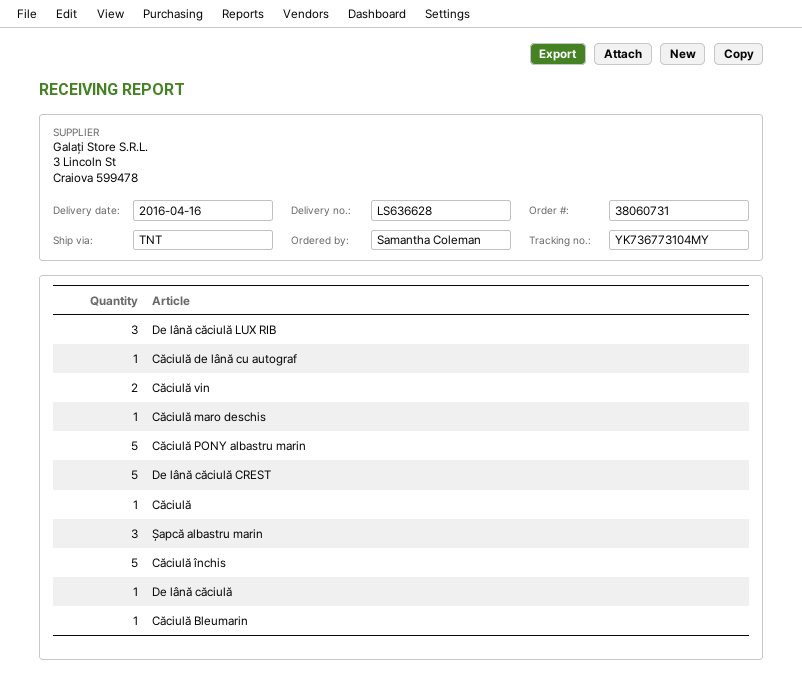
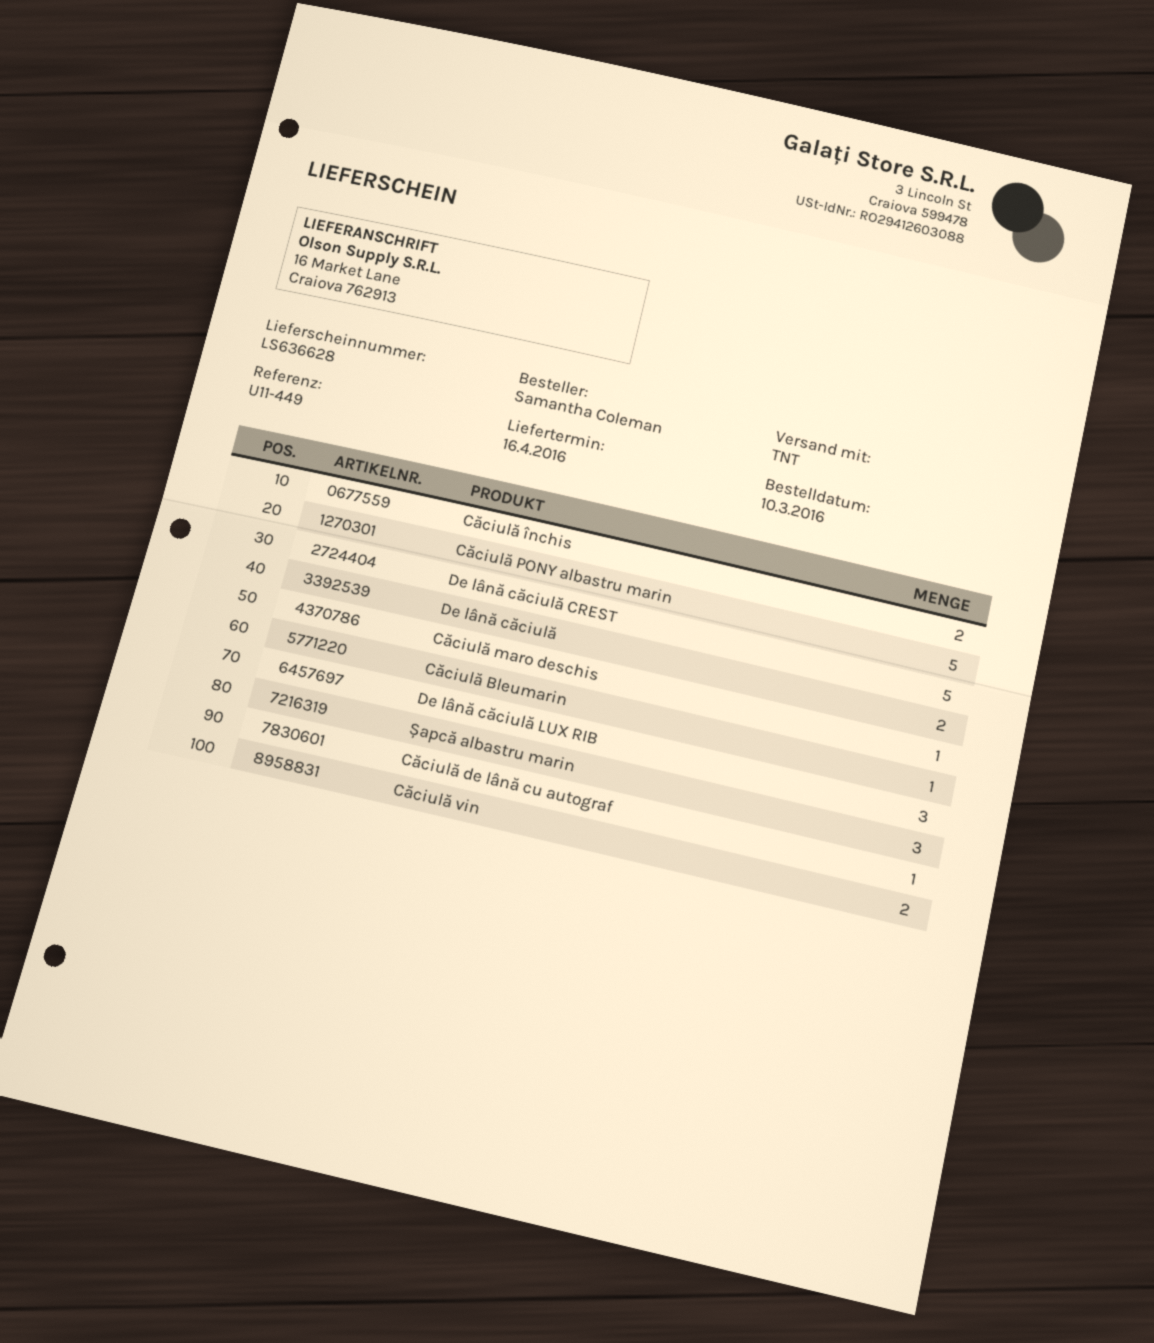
Căciulă: 1 -> none
Căciulă închis: 5 -> 2
De lână căciulă: 1 -> 2

